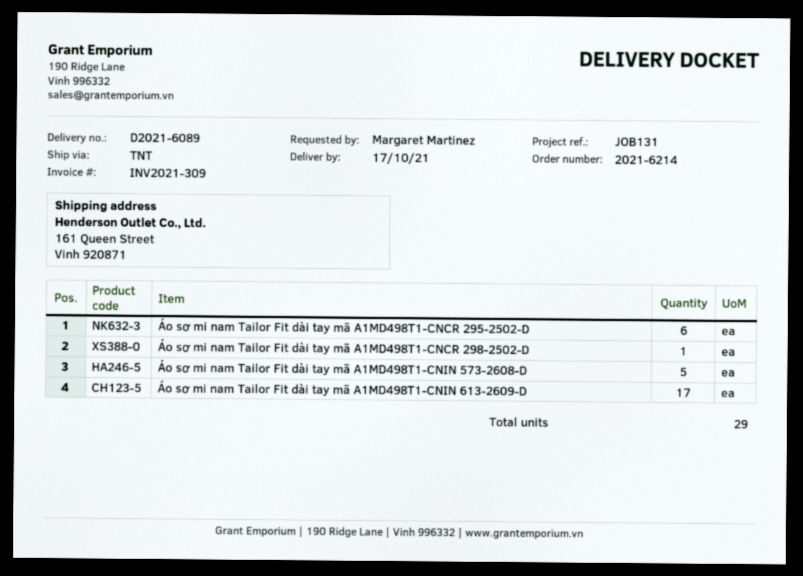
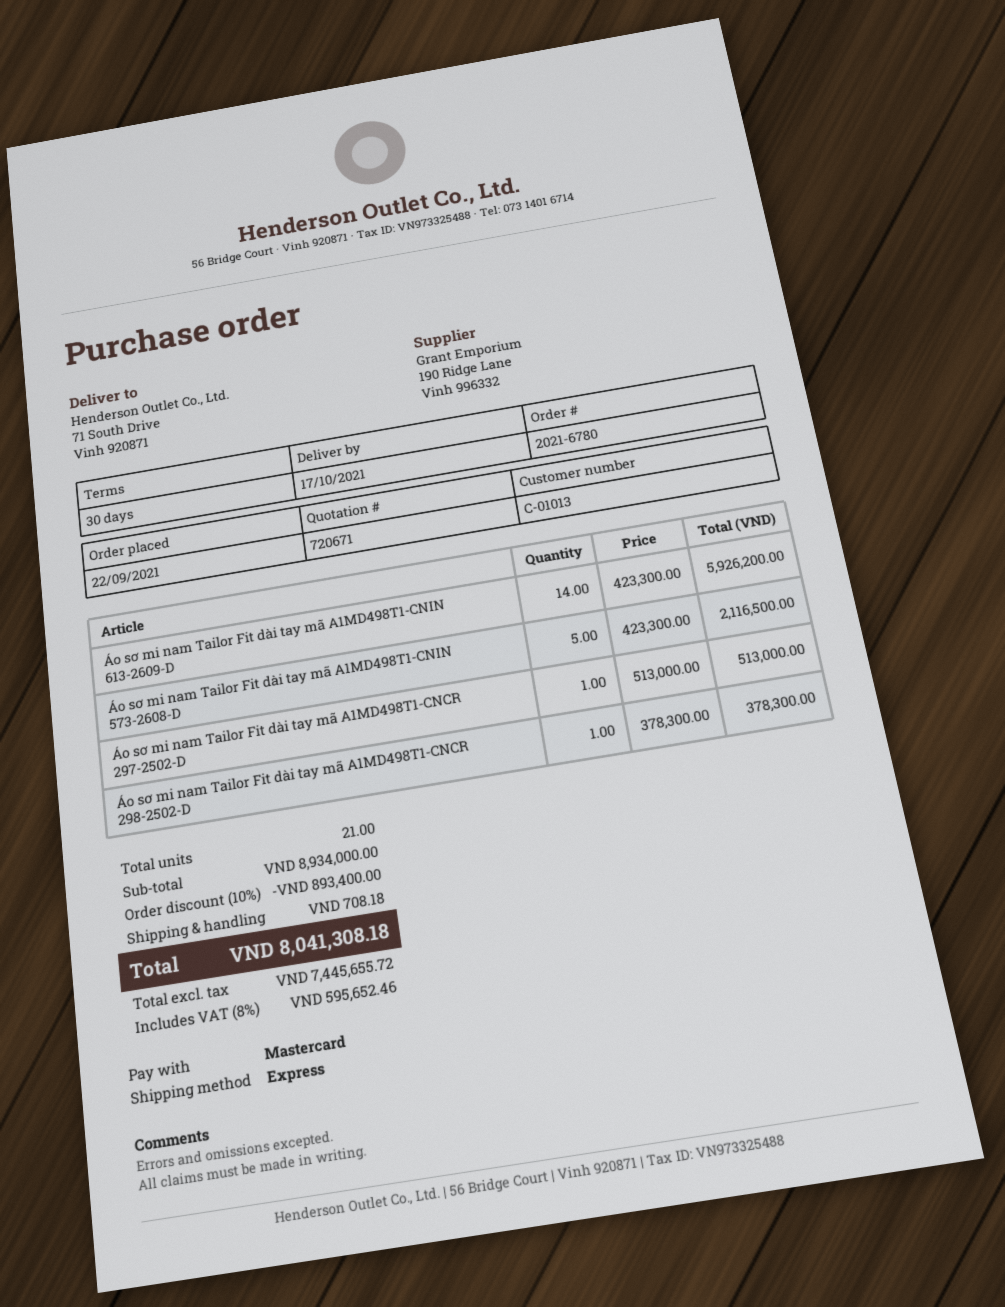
order number: 2021-6214 -> 2021-6780
shipping method: TNT -> express
ship to: 161 Queen Street, Vinh 920871 -> 71 South Drive, Vinh 920871
Áo sơ mi nam Tailor Fit dài tay mã A1MD498T1-CNCR 295-2502-D: 6 -> none
Áo sơ mi nam Tailor Fit dài tay mã A1MD498T1-CNIN 613-2609-D: 17 -> 14
Áo sơ mi nam Tailor Fit dài tay mã A1MD498T1-CNCR 297-2502-D: none -> 1
total quantity: 29 -> 21

